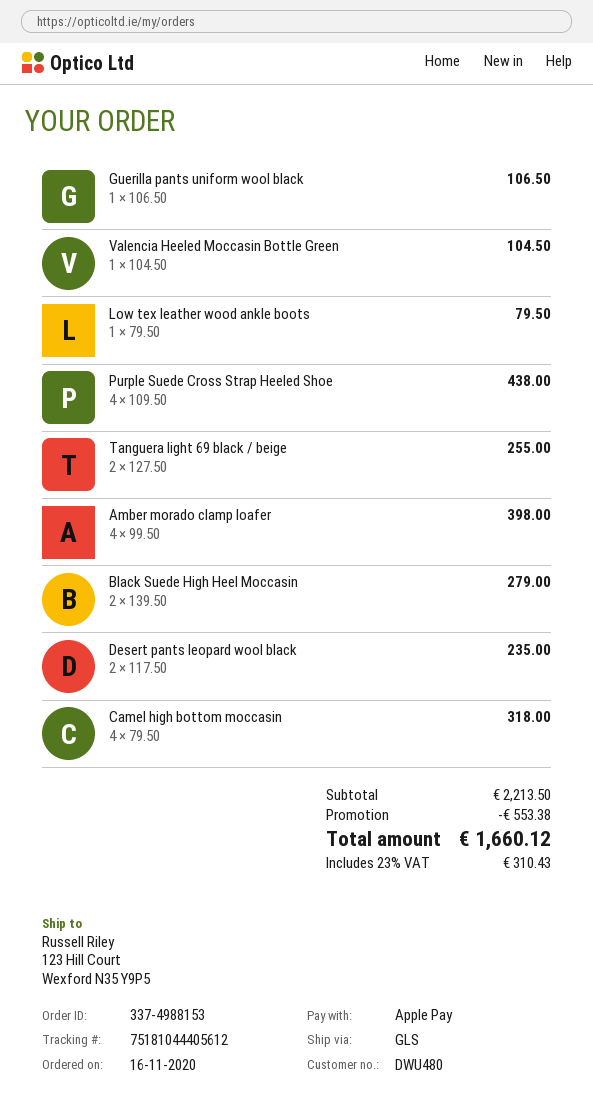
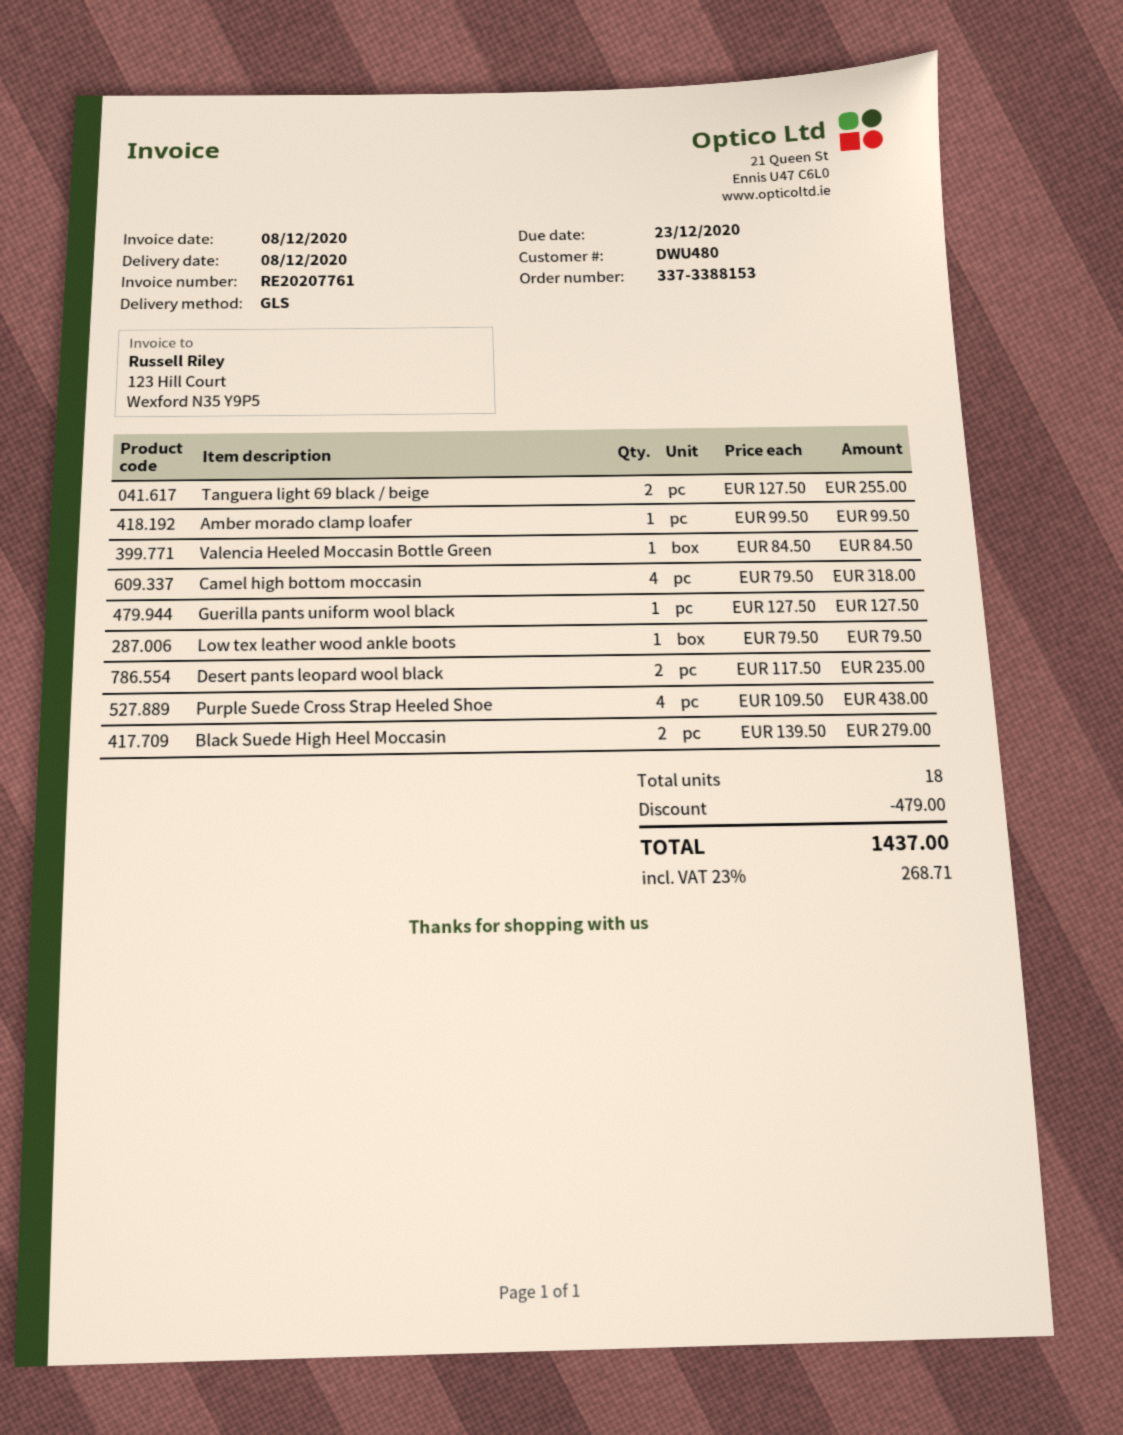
order number: 337-4988153 -> 337-3388153
Guerilla pants uniform wool black: 1 x 106.50 = 106.50 -> 1 x 127.50 = 127.50
Valencia Heeled Moccasin Bottle Green: 1 x 104.50 = 104.50 -> 1 x 84.50 = 84.50
Amber morado clamp loafer: 4 x 99.50 = 398.00 -> 1 x 99.50 = 99.50
discount: 553.38 -> 479.00
tax: 23% = 310.43 -> 23% = 268.71
total: 1660.12 -> 1437.00

